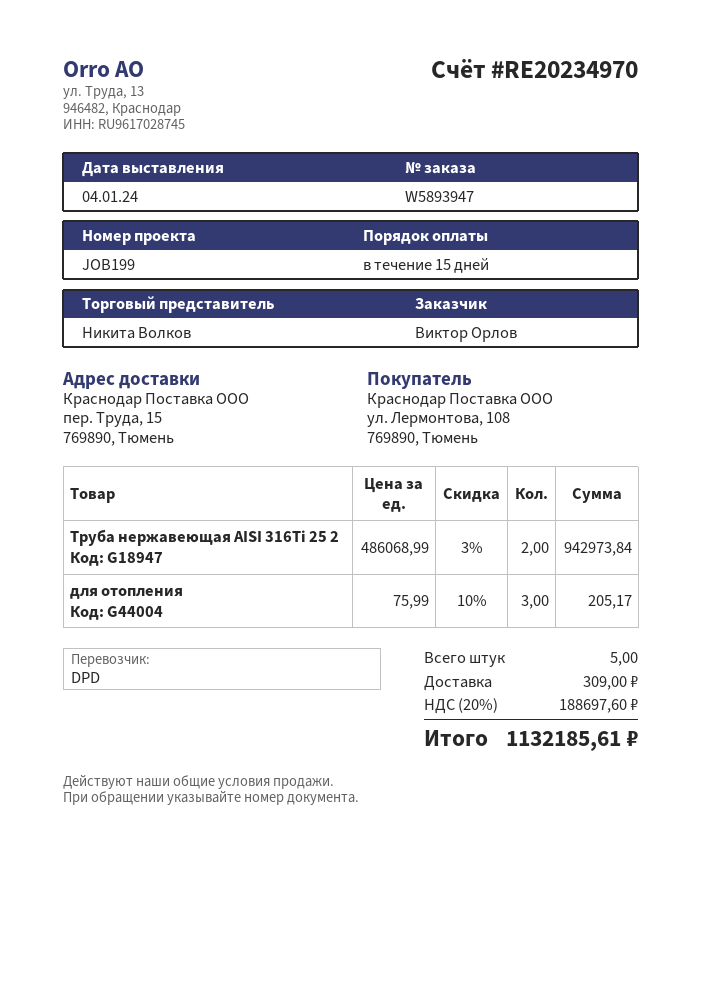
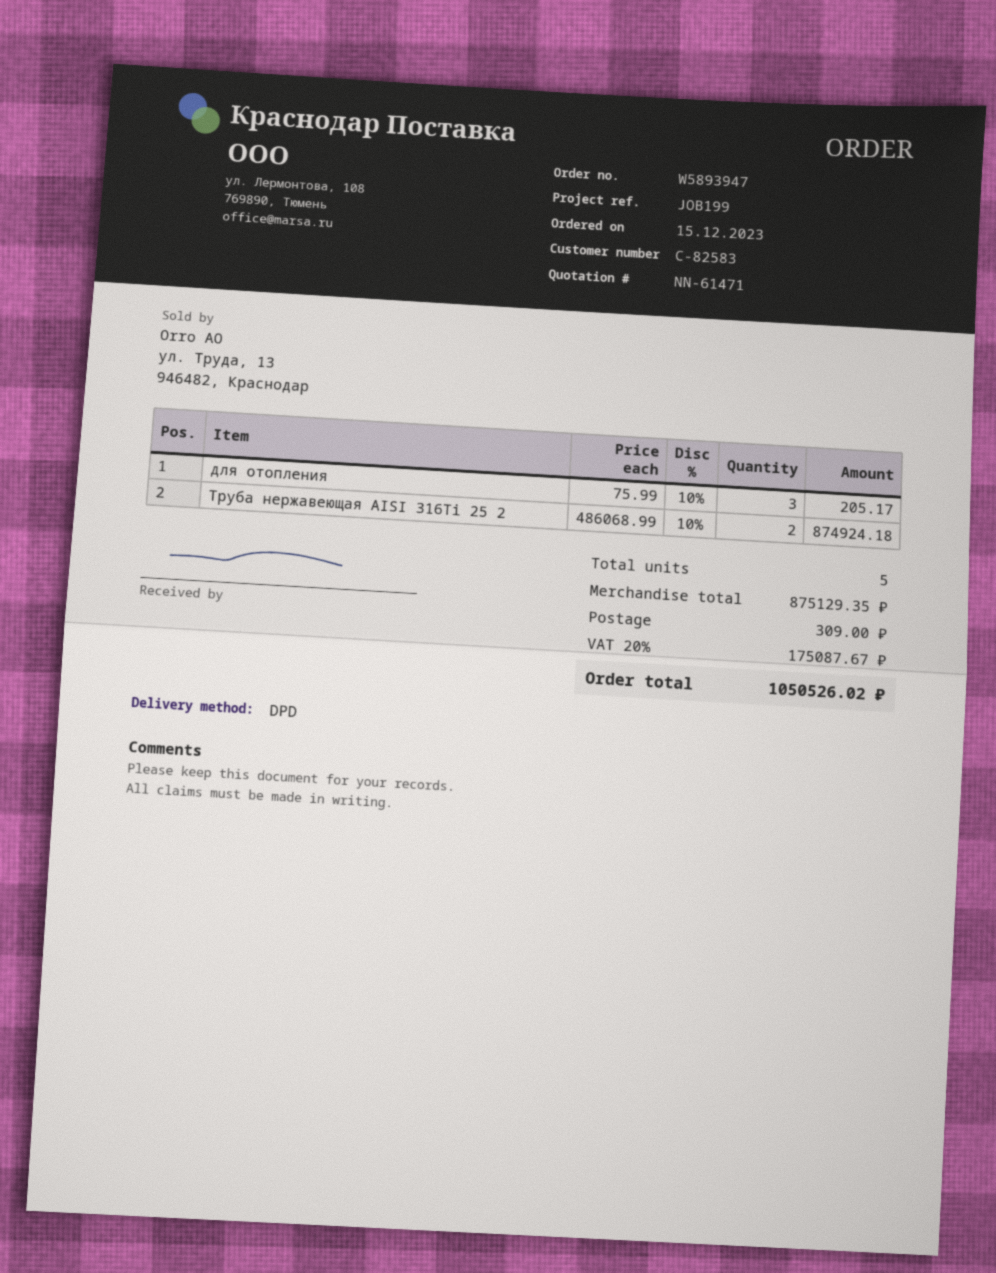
Труба нержавеющая AISI 316Ti 25 2: 2 x 486068.99 - 3% = 942973.84 -> 2 x 486068.99 - 10% = 874924.18
tax: 20% = 188697.60 -> 20% = 175087.67
total: 1132185.61 -> 1050526.02

